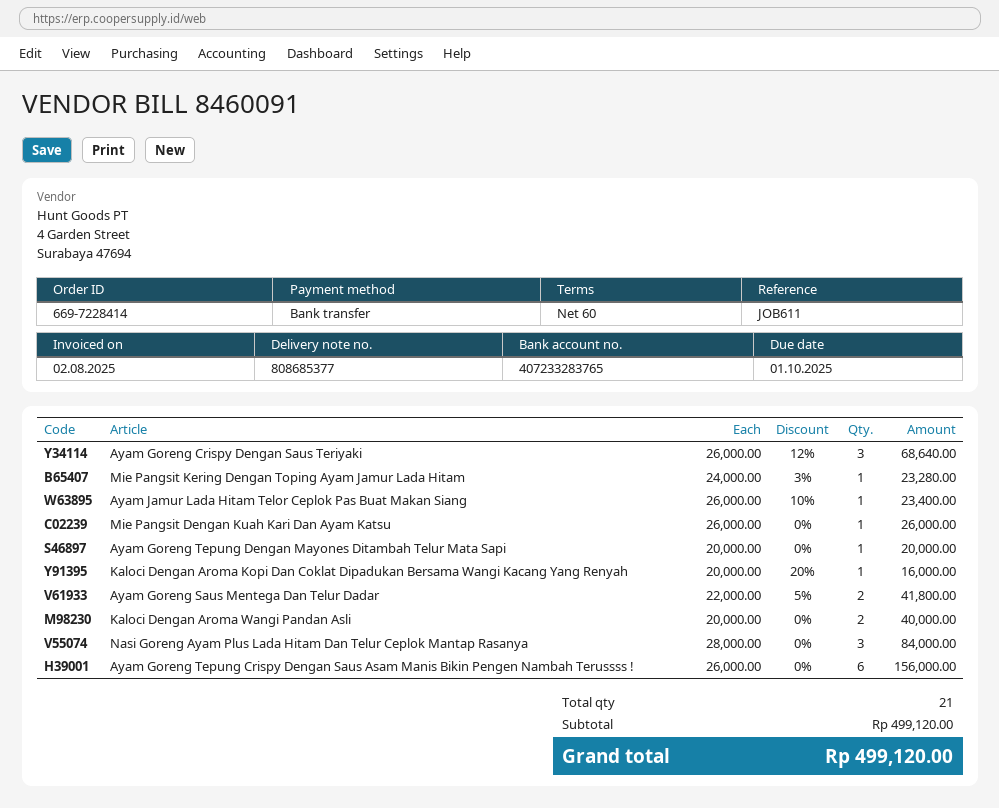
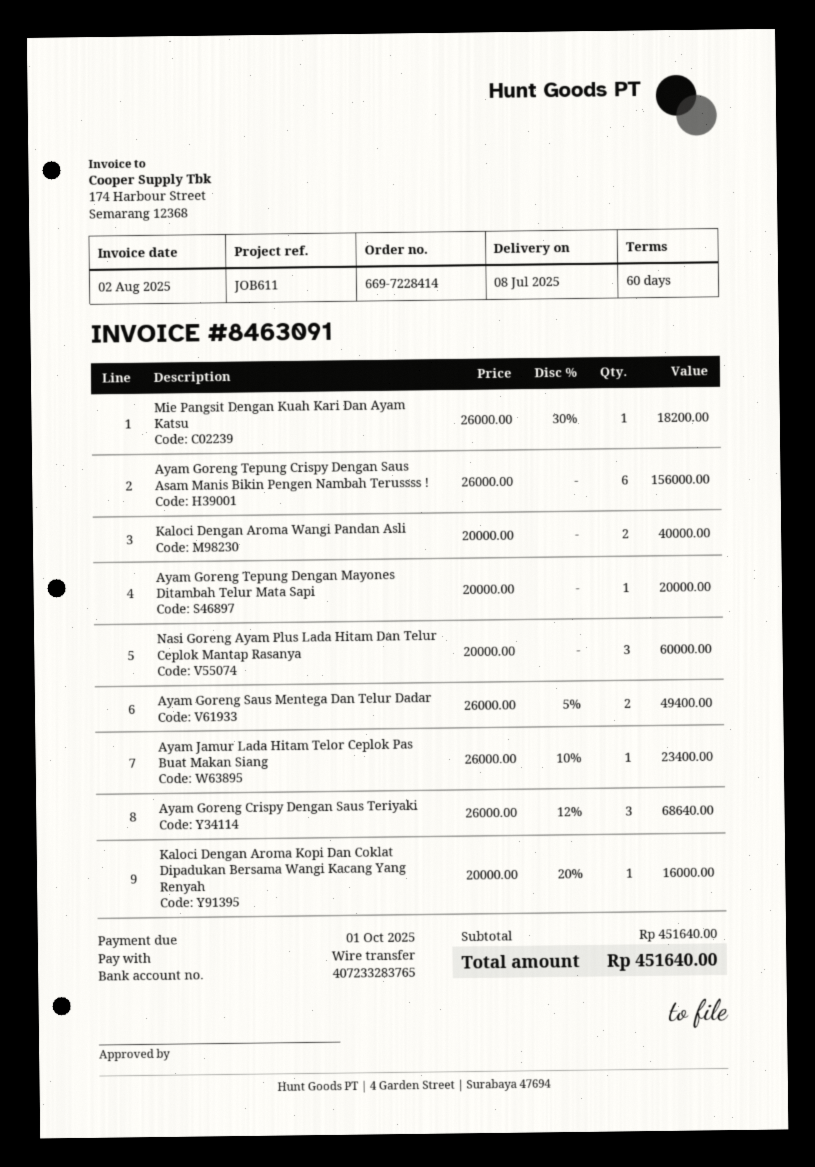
invoice number: 8460091 -> 8463091
Mie Pangsit Kering Dengan Toping Ayam Jamur Lada Hitam: 1 x 24000.00 - 3% = 23280.00 -> none
Mie Pangsit Dengan Kuah Kari Dan Ayam Katsu: 1 x 26000.00 = 26000.00 -> 1 x 26000.00 - 30% = 18200.00
Ayam Goreng Saus Mentega Dan Telur Dadar: 2 x 22000.00 - 5% = 41800.00 -> 2 x 26000.00 - 5% = 49400.00
Nasi Goreng Ayam Plus Lada Hitam Dan Telur Ceplok Mantap Rasanya: 3 x 28000.00 = 84000.00 -> 3 x 20000.00 = 60000.00
subtotal: 499120.00 -> 451640.00
total: 499120.00 -> 451640.00

